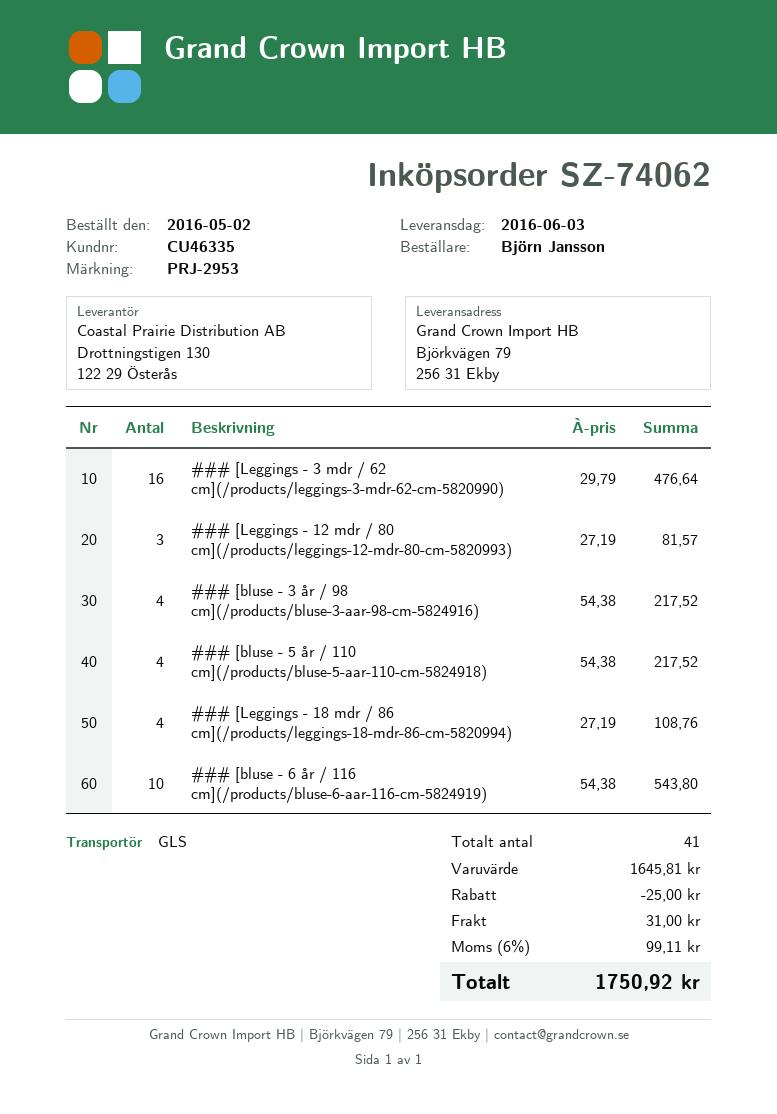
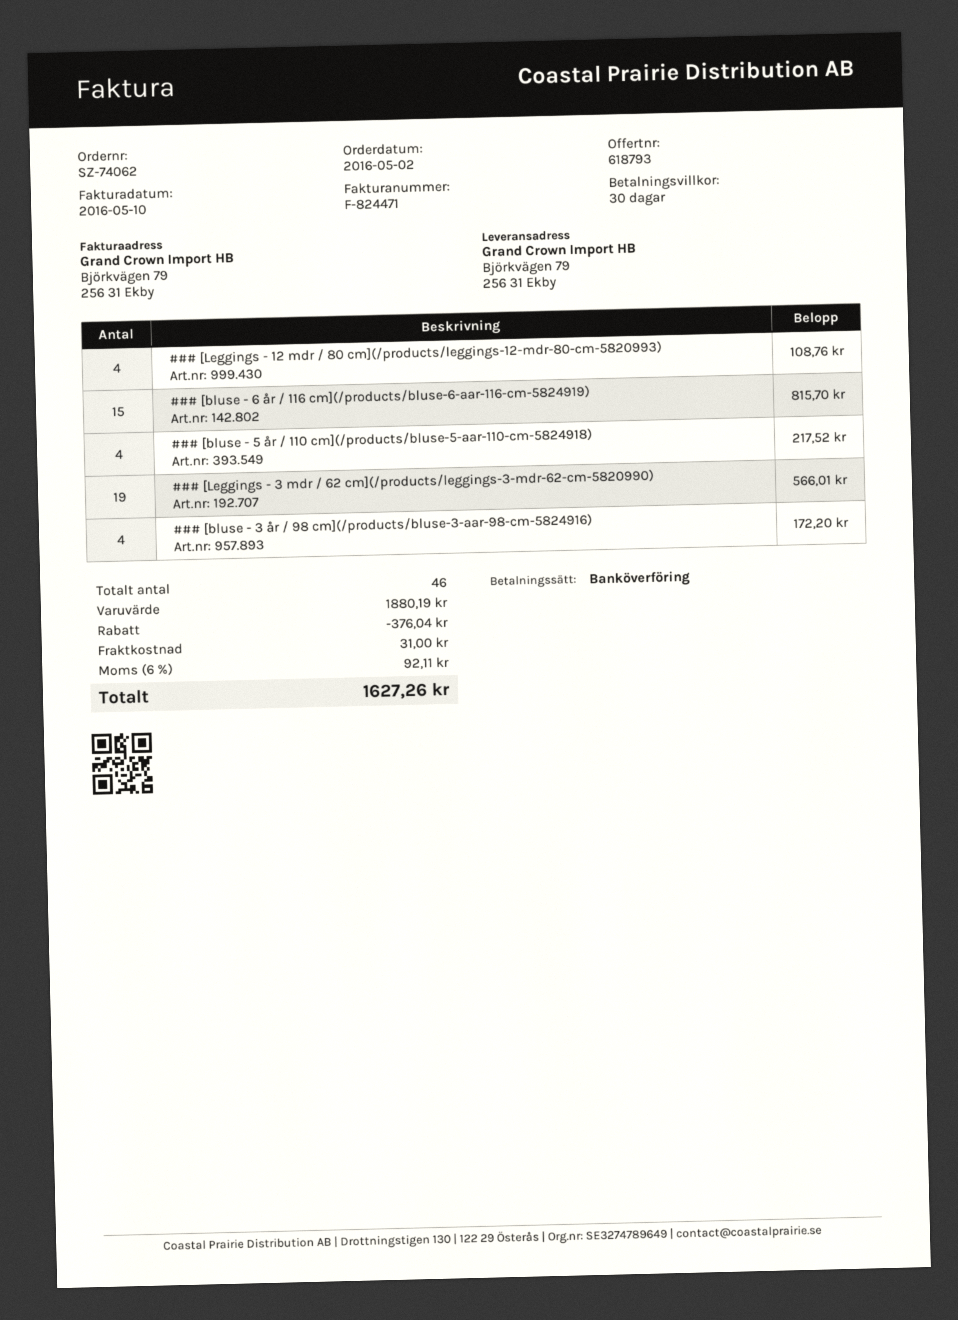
### [Leggings - 3 mdr / 62 cm](/products/leggings-3-mdr-62-cm-5820990): 16 for 476.64 -> 19 for 566.01
### [Leggings - 12 mdr / 80 cm](/products/leggings-12-mdr-80-cm-5820993): 3 for 81.57 -> 4 for 108.76
### [bluse - 3 år / 98 cm](/products/bluse-3-aar-98-cm-5824916): 4 for 217.52 -> 4 for 172.20
### [Leggings - 18 mdr / 86 cm](/products/leggings-18-mdr-86-cm-5820994): 4 for 108.76 -> none
### [bluse - 6 år / 116 cm](/products/bluse-6-aar-116-cm-5824919): 10 for 543.80 -> 15 for 815.70
total quantity: 41 -> 46
subtotal: 1645.81 -> 1880.19
discount: 25.00 -> 376.04
tax: 6% = 99.11 -> 6% = 92.11
total: 1750.92 -> 1627.26

